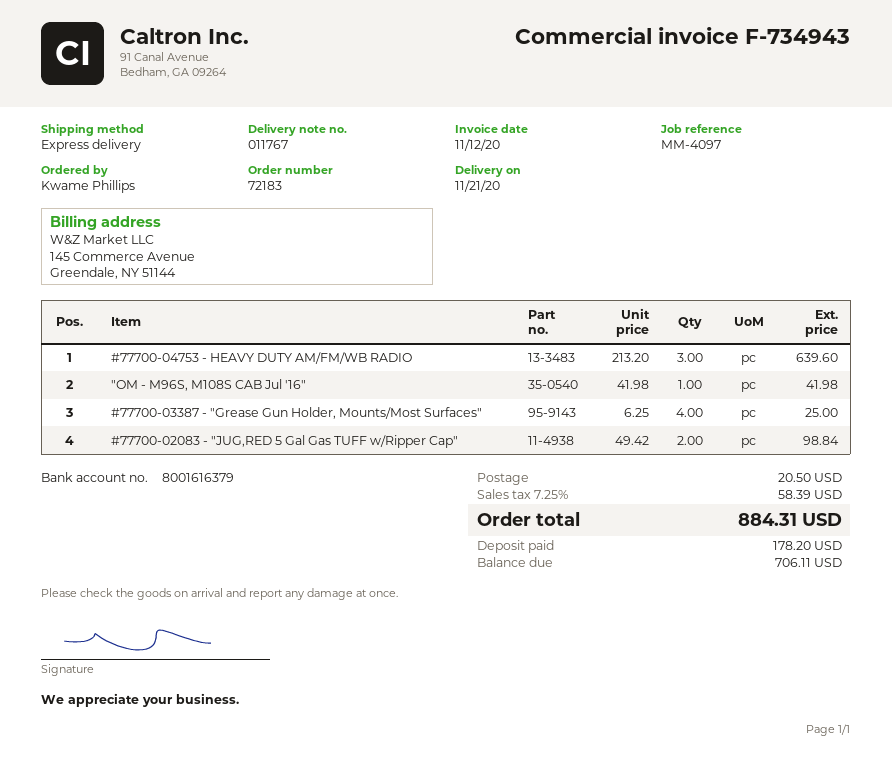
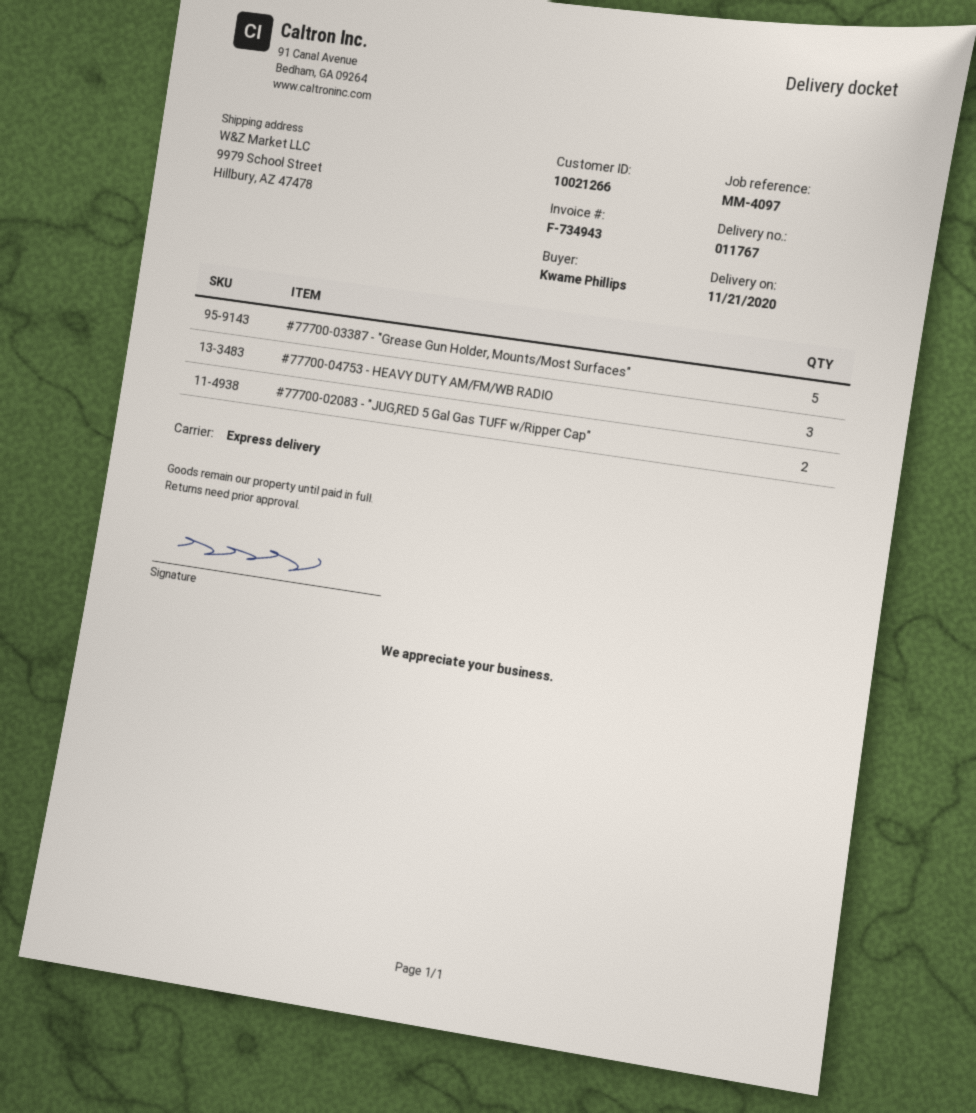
"OM - M96S, M108S CAB Jul '16": 1 -> none
#77700-03387 - "Grease Gun Holder, Mounts/Most Surfaces": 4 -> 5

